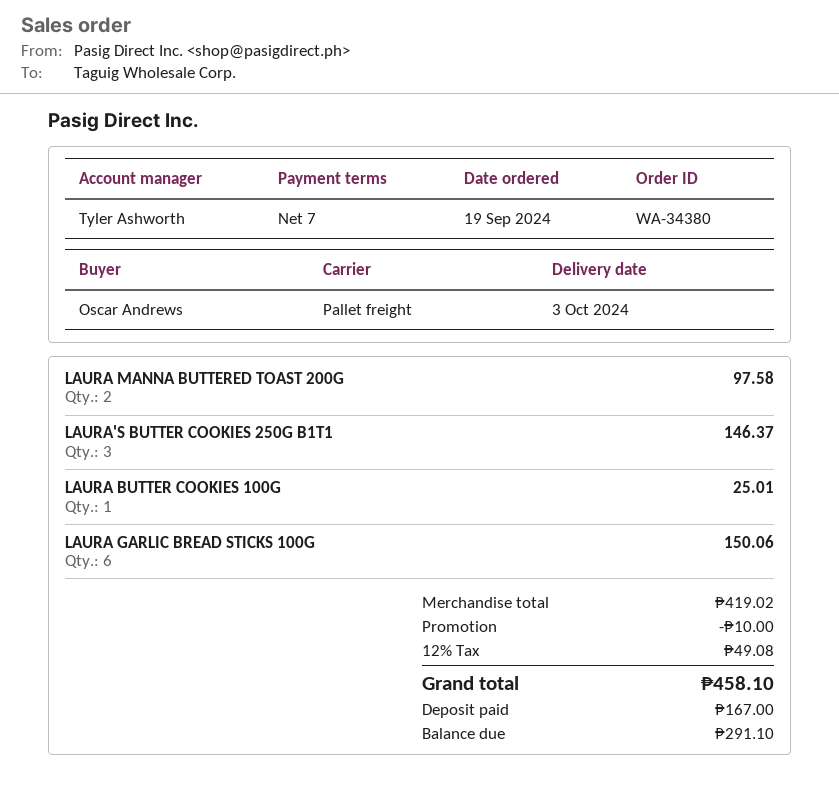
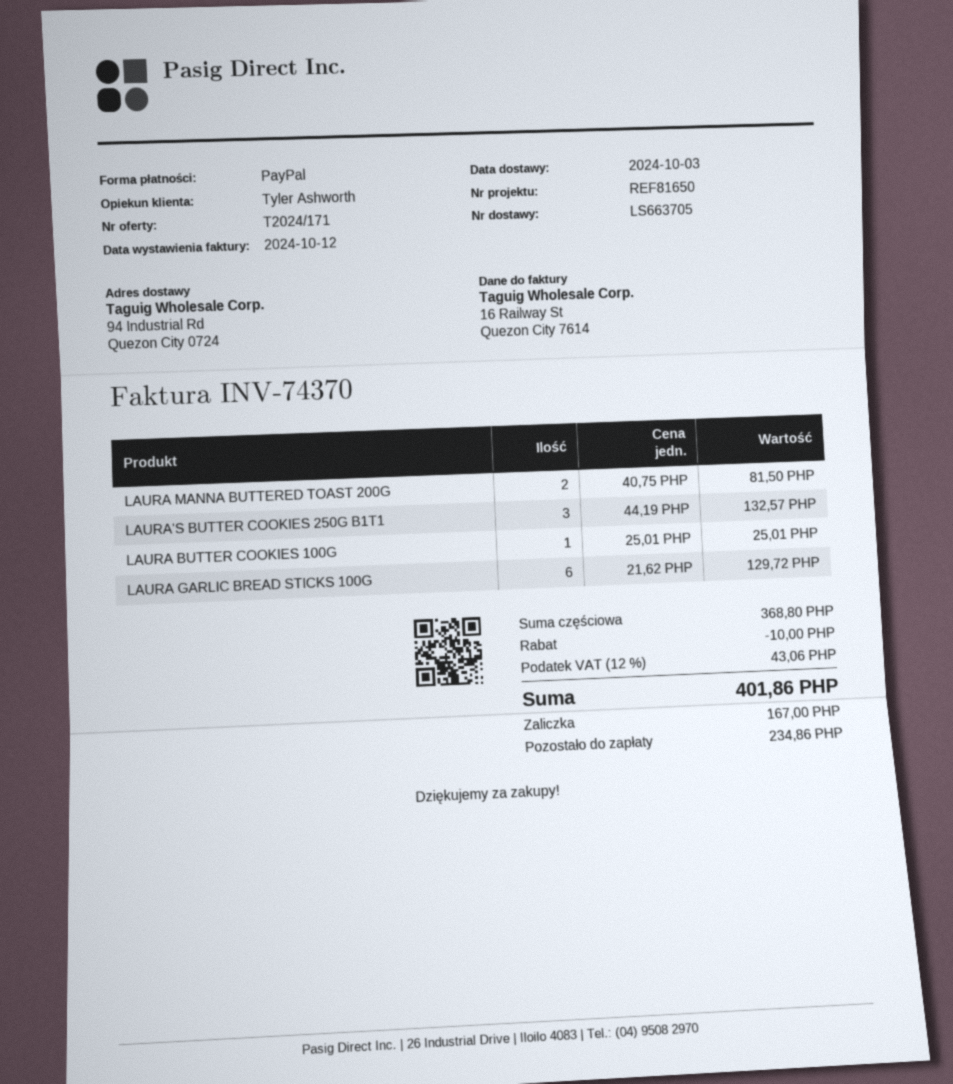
LAURA MANNA BUTTERED TOAST 200G: 2 for 97.58 -> 2 for 81.50
LAURA'S BUTTER COOKIES 250G B1T1: 3 for 146.37 -> 3 for 132.57
LAURA GARLIC BREAD STICKS 100G: 6 for 150.06 -> 6 for 129.72
subtotal: 419.02 -> 368.80
tax: 12% = 49.08 -> 12% = 43.06
total: 458.10 -> 401.86
balance: 291.10 -> 234.86

